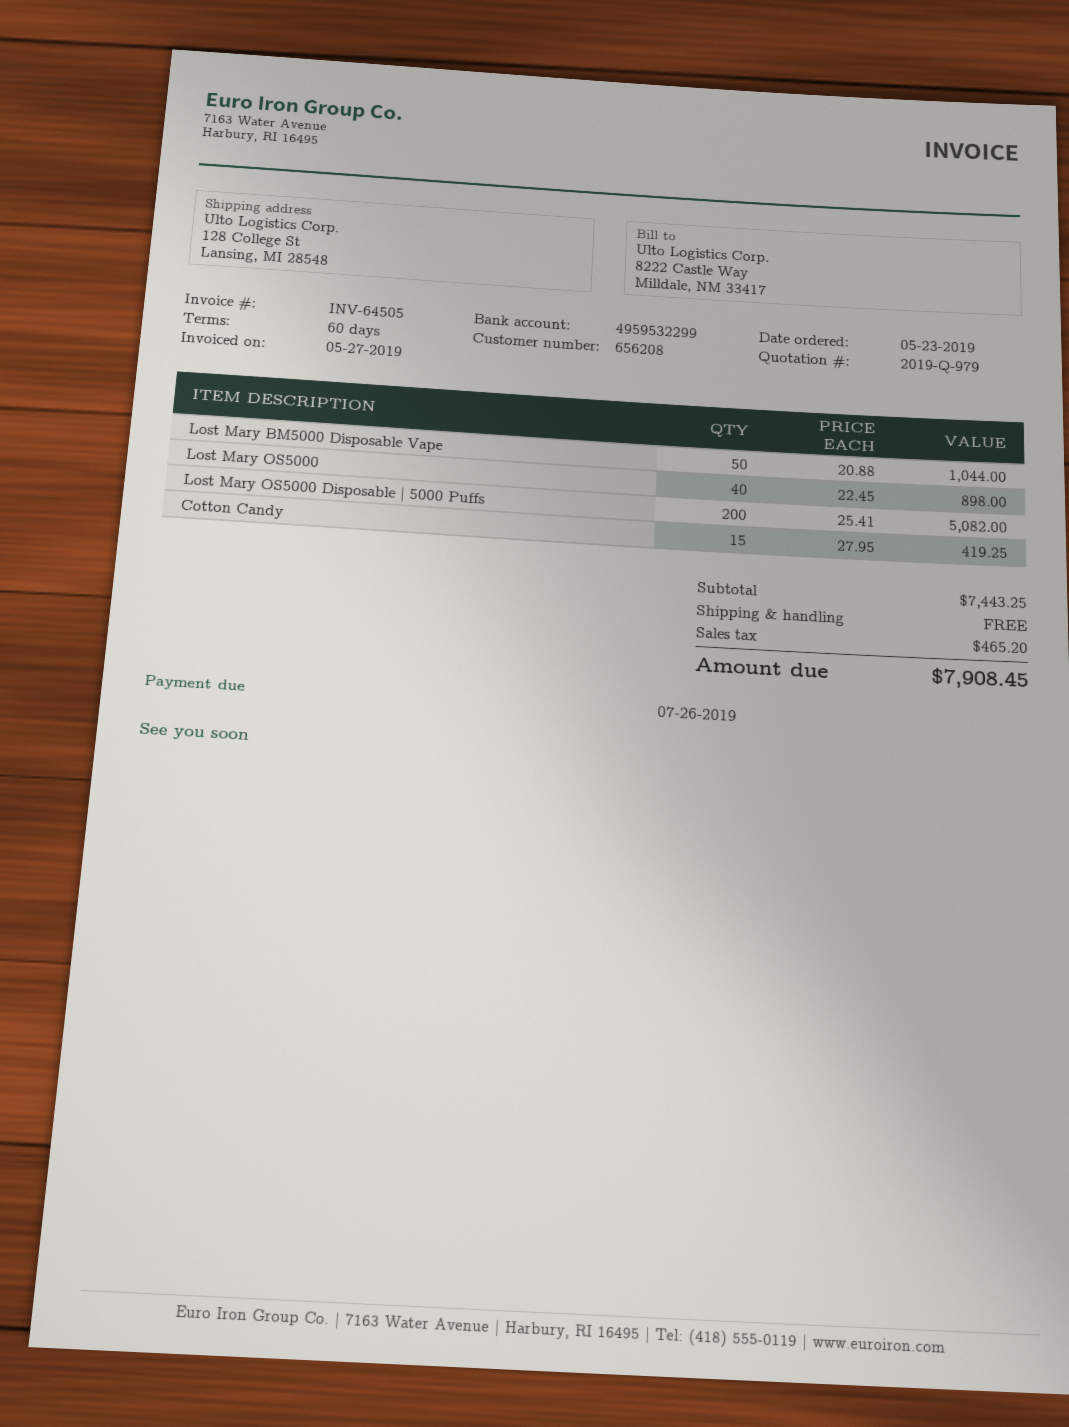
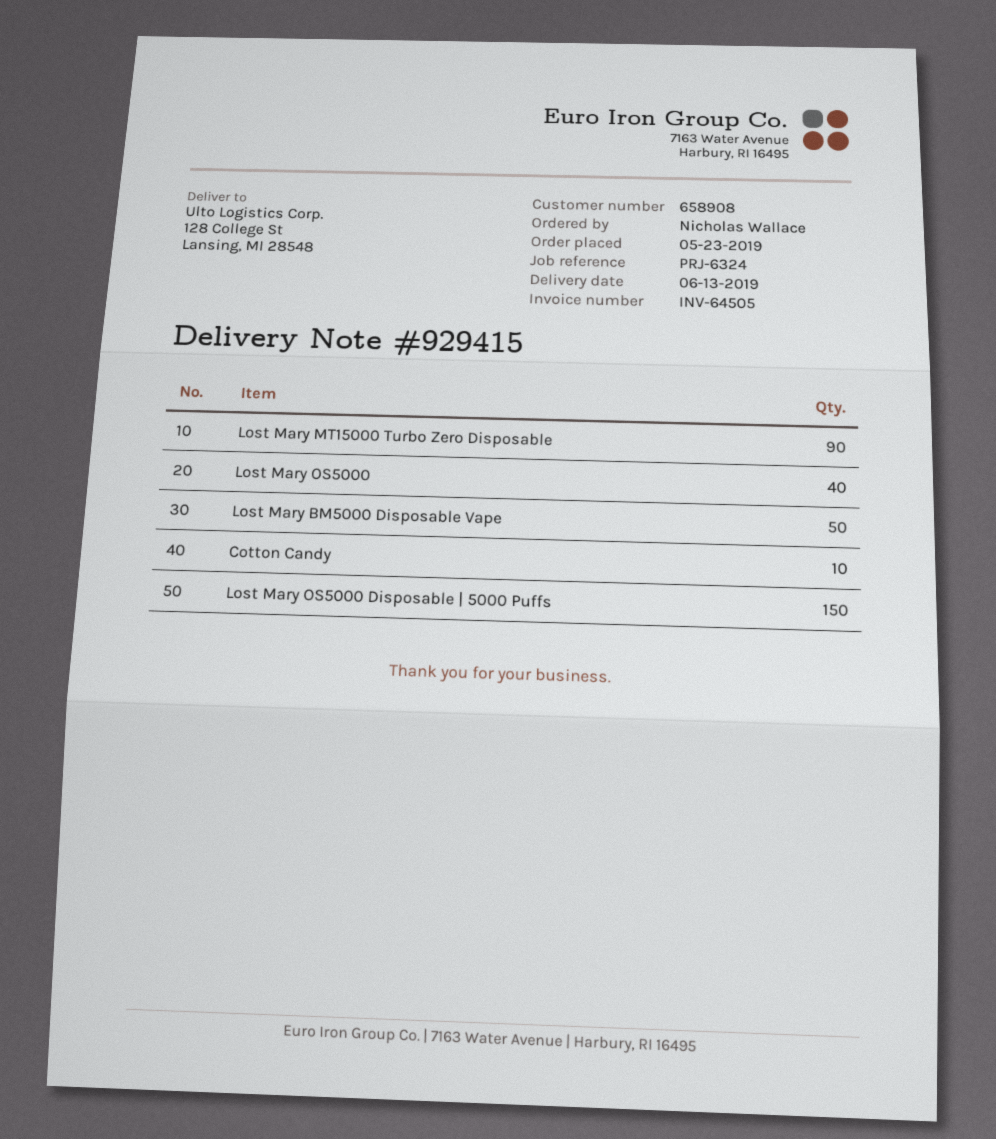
customer number: 656208 -> 658908
Lost Mary OS5000 Disposable | 5000 Puffs: 200 -> 150
Cotton Candy: 15 -> 10
Lost Mary MT15000 Turbo Zero Disposable: none -> 90

